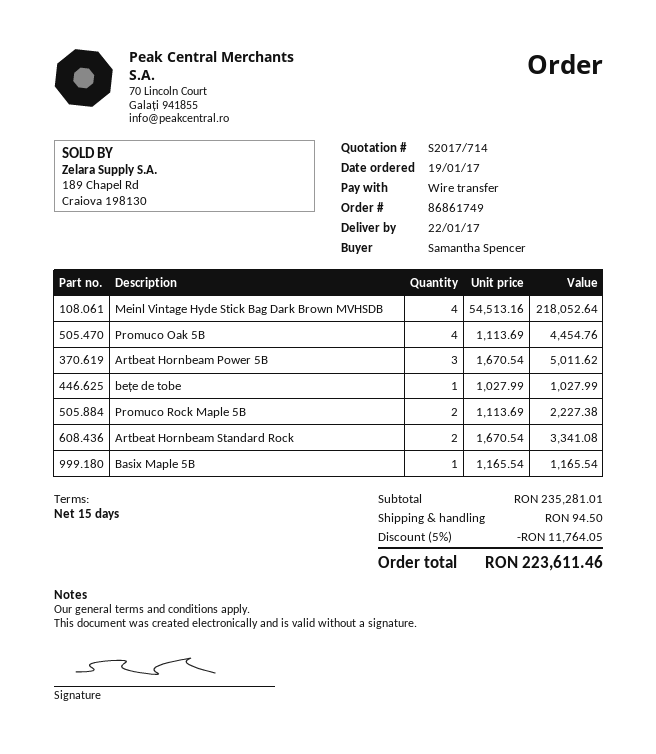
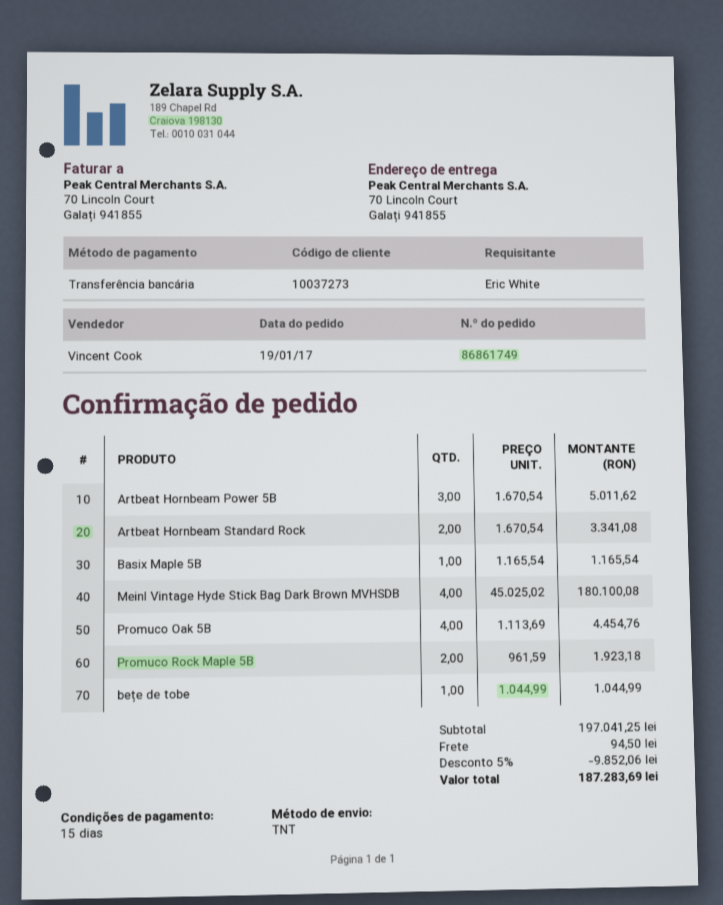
ordered by: Samantha Spencer -> Eric White
Meinl Vintage Hyde Stick Bag Dark Brown MVHSDB: 4 x 54513.16 = 218052.64 -> 4 x 45025.02 = 180100.08
bețe de tobe: 1 x 1027.99 = 1027.99 -> 1 x 1044.99 = 1044.99
Promuco Rock Maple 5B: 2 x 1113.69 = 2227.38 -> 2 x 961.59 = 1923.18
subtotal: 235281.01 -> 197041.25
discount: 5% = 11764.05 -> 5% = 9852.06
total: 223611.46 -> 187283.69

